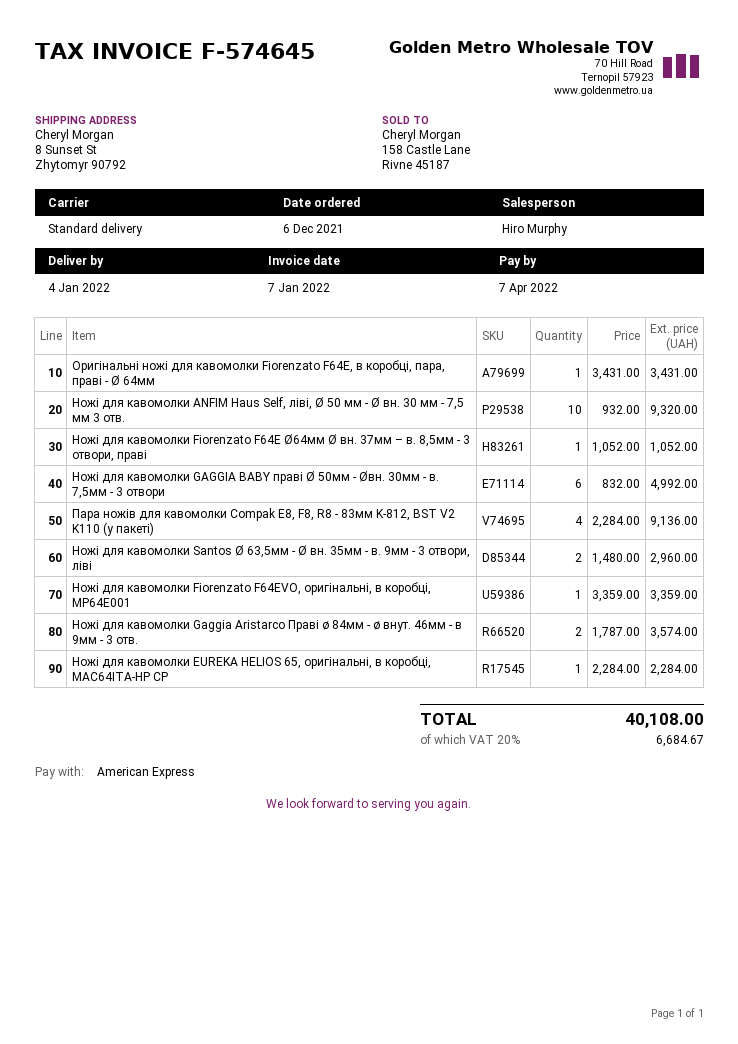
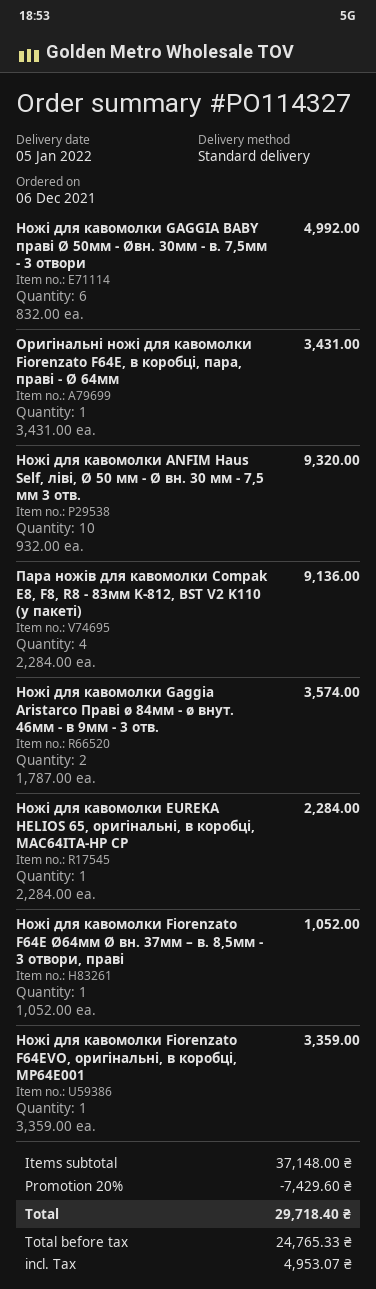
delivery date: 2022-01-04 -> 2022-01-05
Ножі для кавомолки Santos Ø 63,5мм - Ø вн. 35мм - в. 9мм - 3 отвори, ліві: 2 x 1480.00 = 2960.00 -> none
discount: none -> 20% = 7429.60
tax: 6684.67 -> 4953.07
total: 40108.00 -> 29718.40

